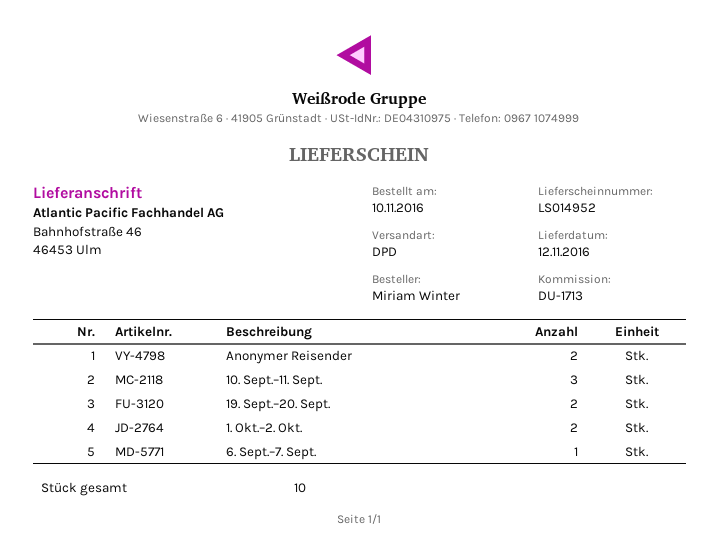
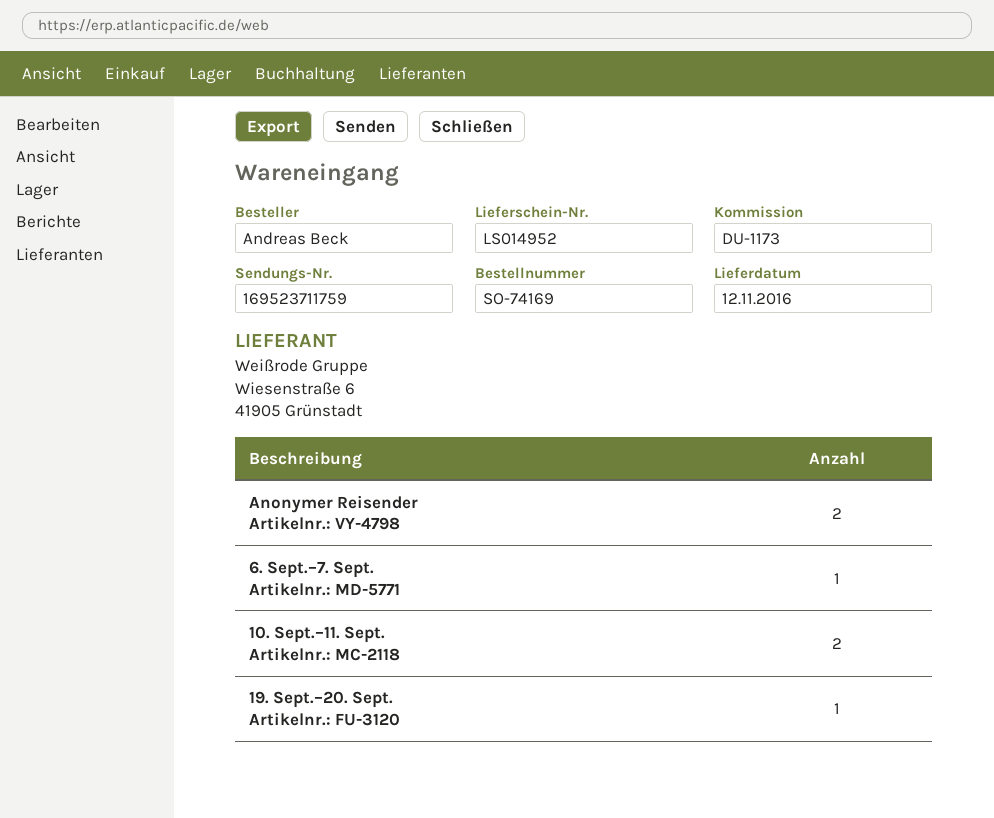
reference: DU-1713 -> DU-1173
ordered by: Miriam Winter -> Andreas Beck
10. Sept.–11. Sept.: 3 -> 2
19. Sept.–20. Sept.: 2 -> 1
1. Okt.–2. Okt.: 2 -> none

